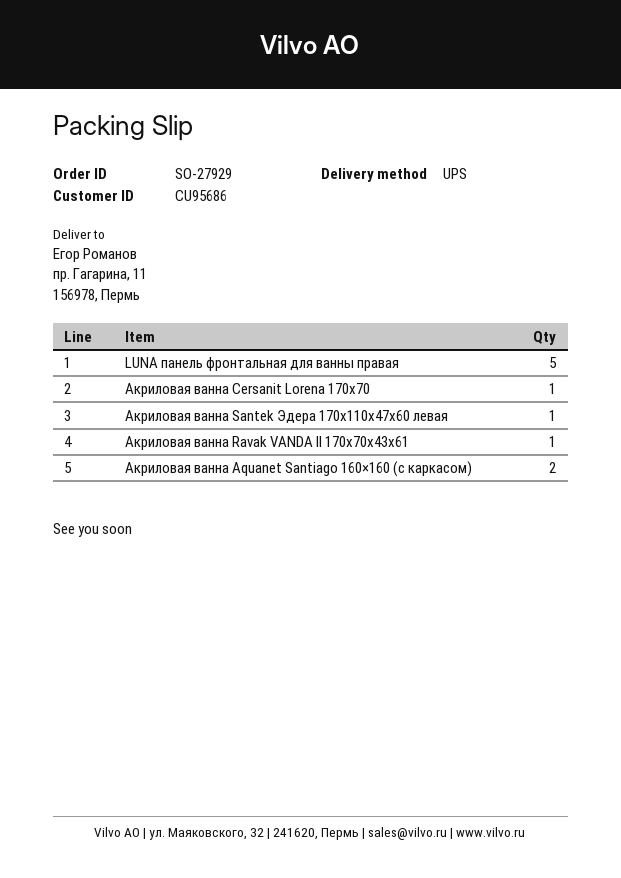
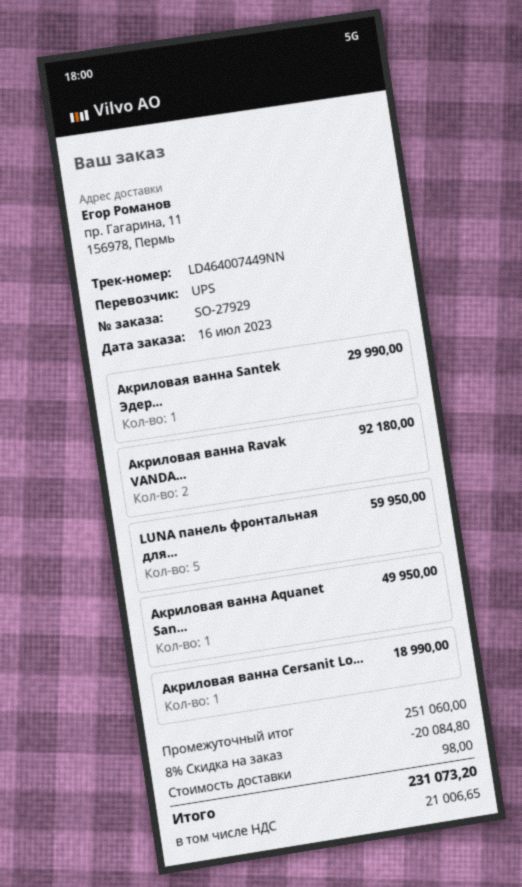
Акриловая ванна Ravak VANDA II 170x70x43x61: 1 -> 2
Акриловая ванна Aquanet Santiago 160×160 (с каркасом): 2 -> 1

